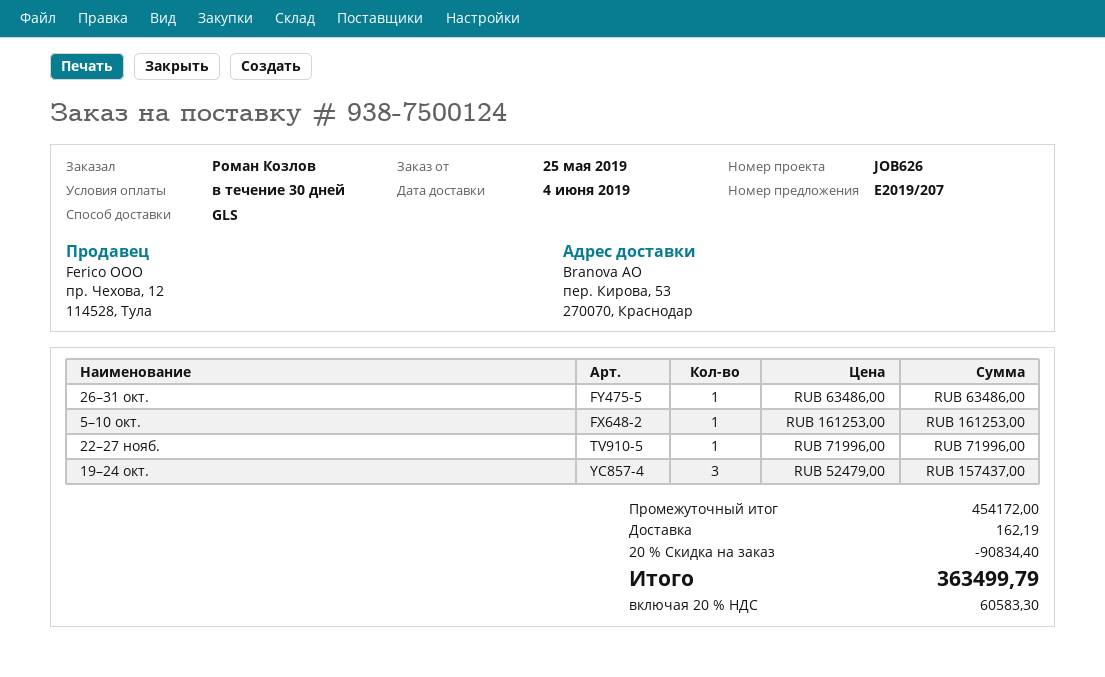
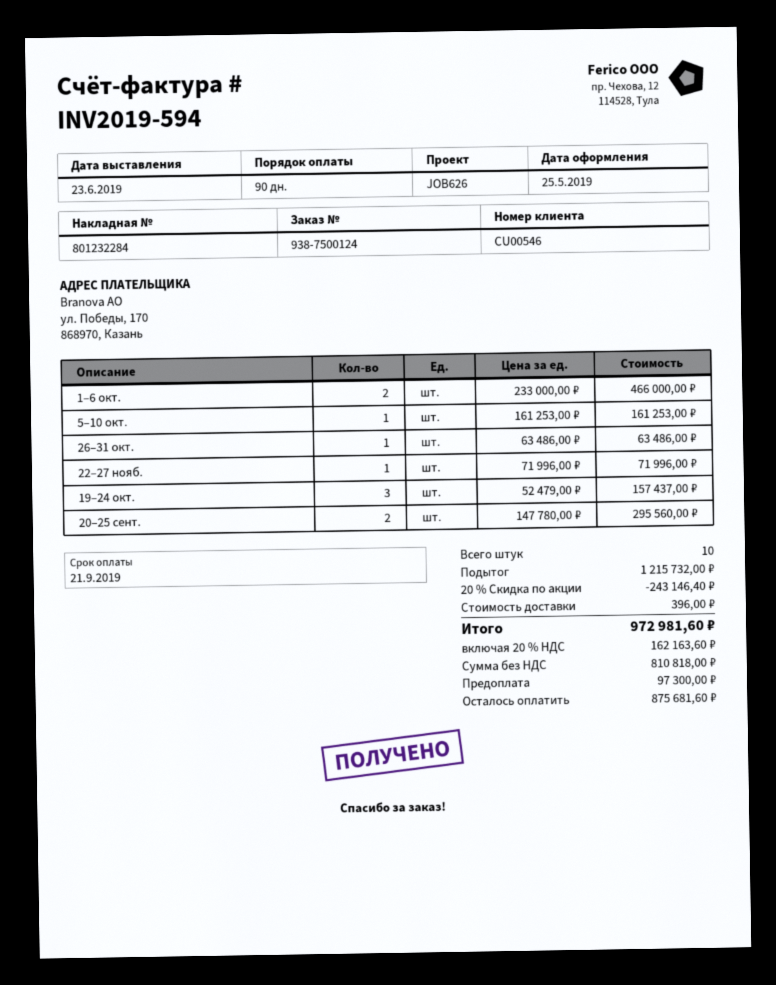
payment terms: 30 days -> 90 days
1–6 окт.: none -> 2 x 233000.00 = 466000.00
20–25 сент.: none -> 2 x 147780.00 = 295560.00
subtotal: 454172.00 -> 1215732.00
discount: 20% = 90834.40 -> 20% = 243146.40
shipping: 162.19 -> 396.00
tax: 20% = 60583.30 -> 20% = 162163.60
total: 363499.79 -> 972981.60

